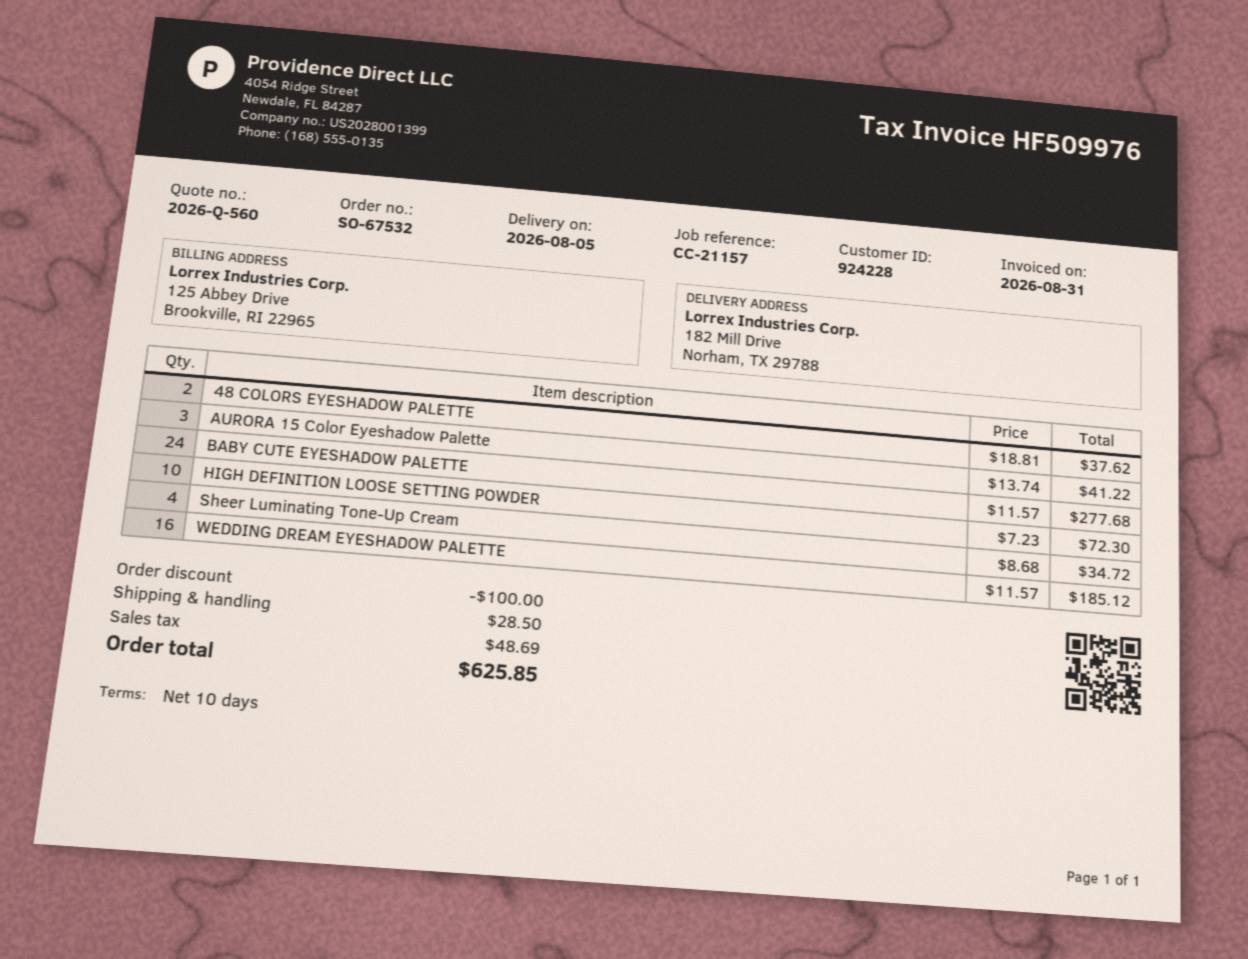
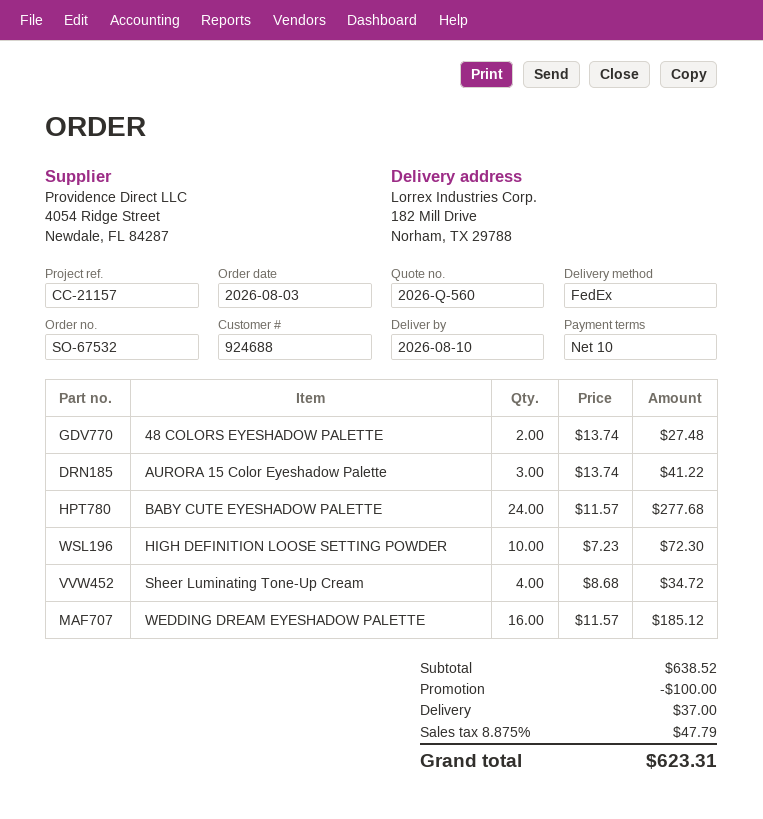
delivery date: 2026-08-05 -> 2026-08-10
customer number: 924228 -> 924688
48 COLORS EYESHADOW PALETTE: 2 x 18.81 = 37.62 -> 2 x 13.74 = 27.48
shipping: 28.50 -> 37.00
tax: 48.69 -> 47.79
total: 625.85 -> 623.31

